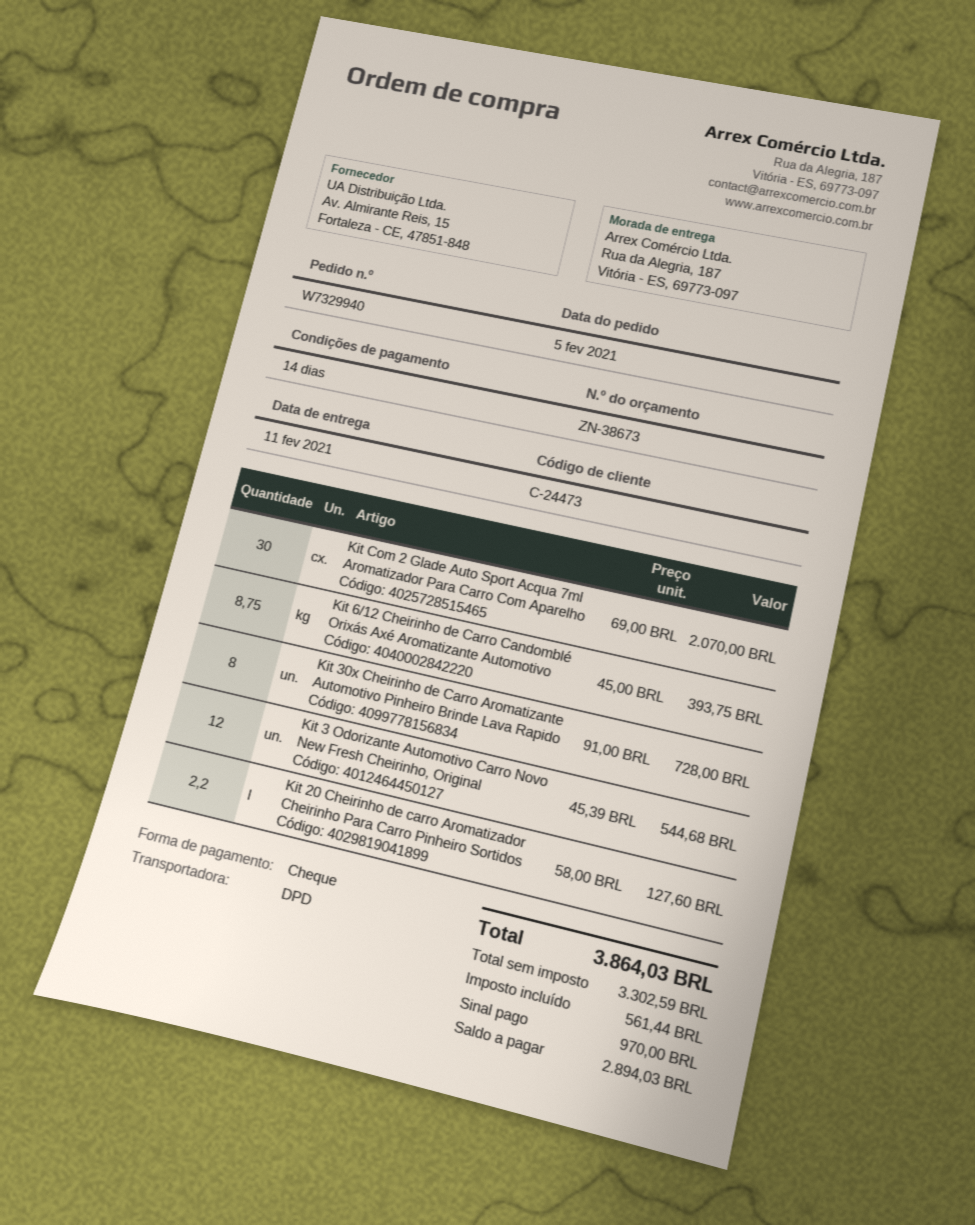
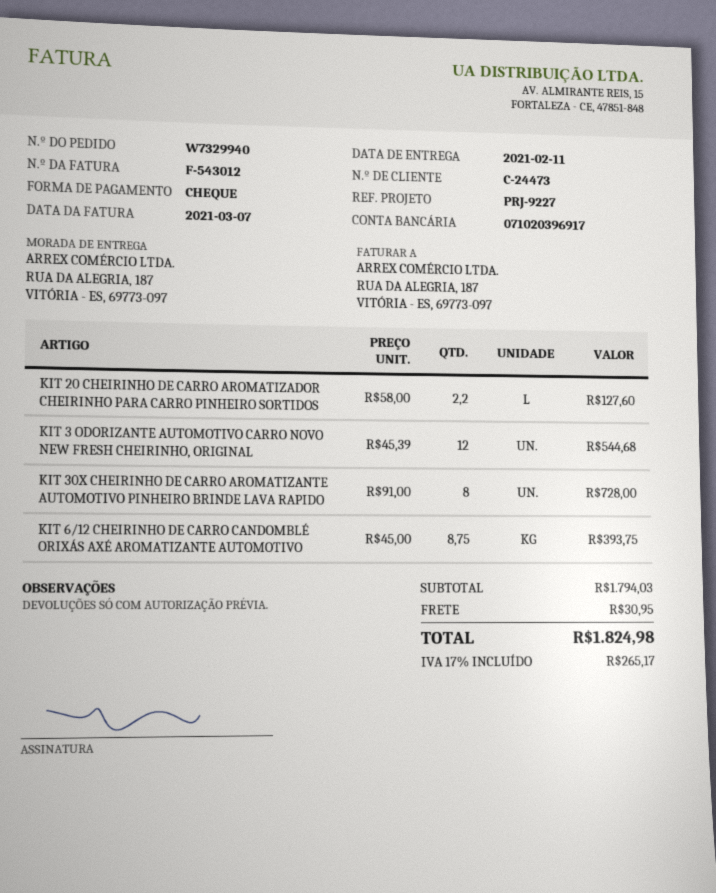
Kit Com 2 Glade Auto Sport Acqua 7ml Aromatizador Para Carro Com Aparelho: 30 x 69.00 = 2070.00 -> none
shipping: none -> 30.95
tax: 561.44 -> 265.17
total: 3864.03 -> 1824.98

